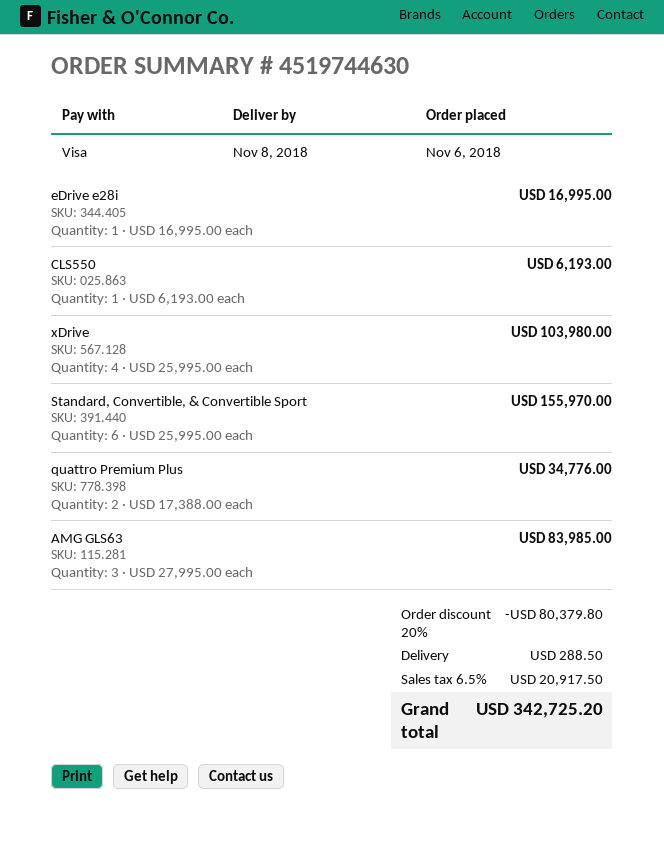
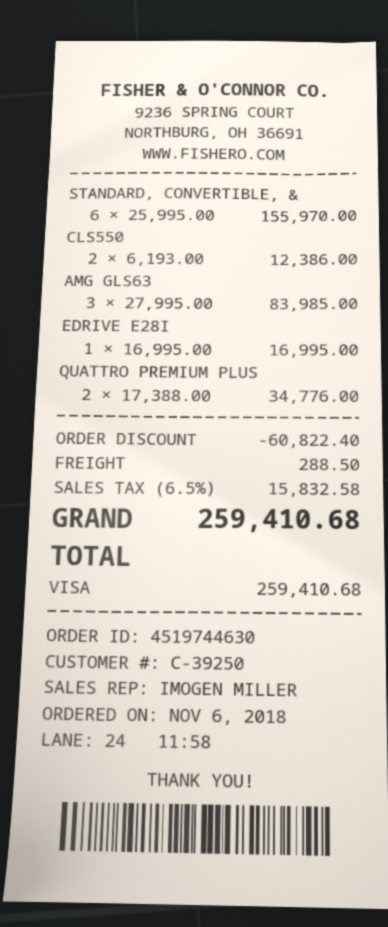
CLS550: 1 x 6193.00 = 6193.00 -> 2 x 6193.00 = 12386.00
xDrive: 4 x 25995.00 = 103980.00 -> none
discount: 80379.80 -> 60822.40
tax: 6.5% = 20917.50 -> 6.5% = 15832.58
total: 342725.20 -> 259410.68

